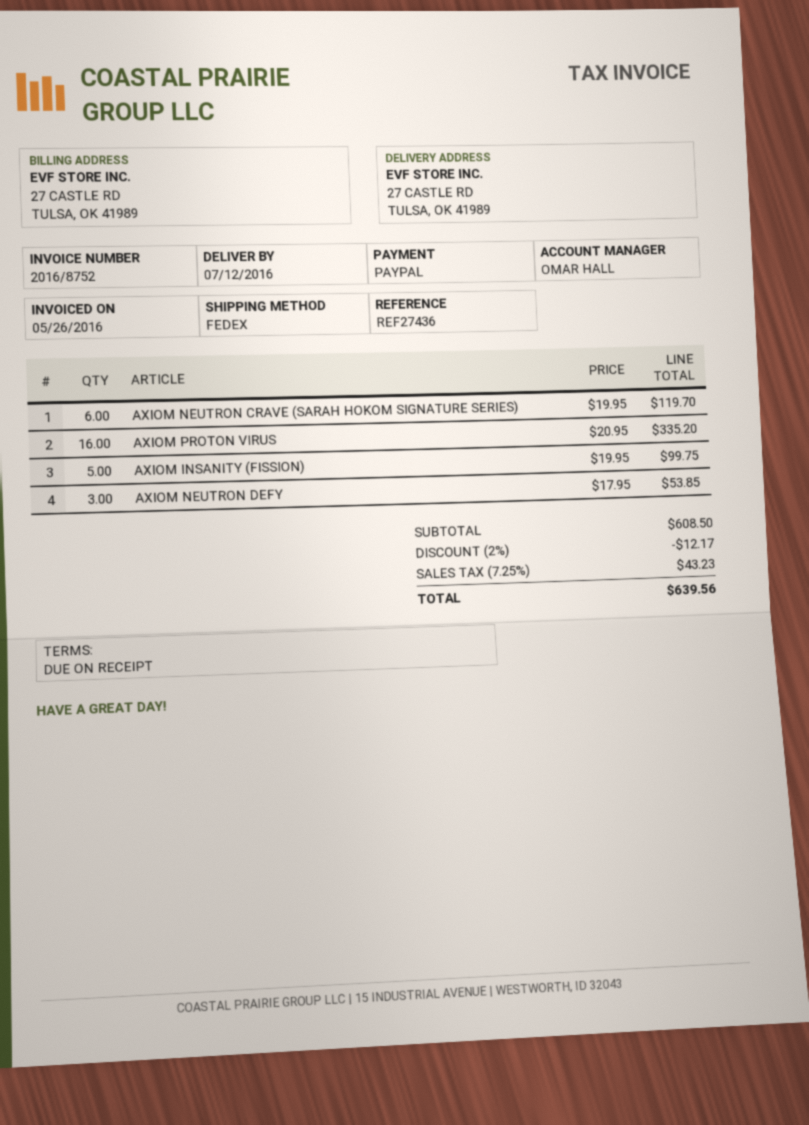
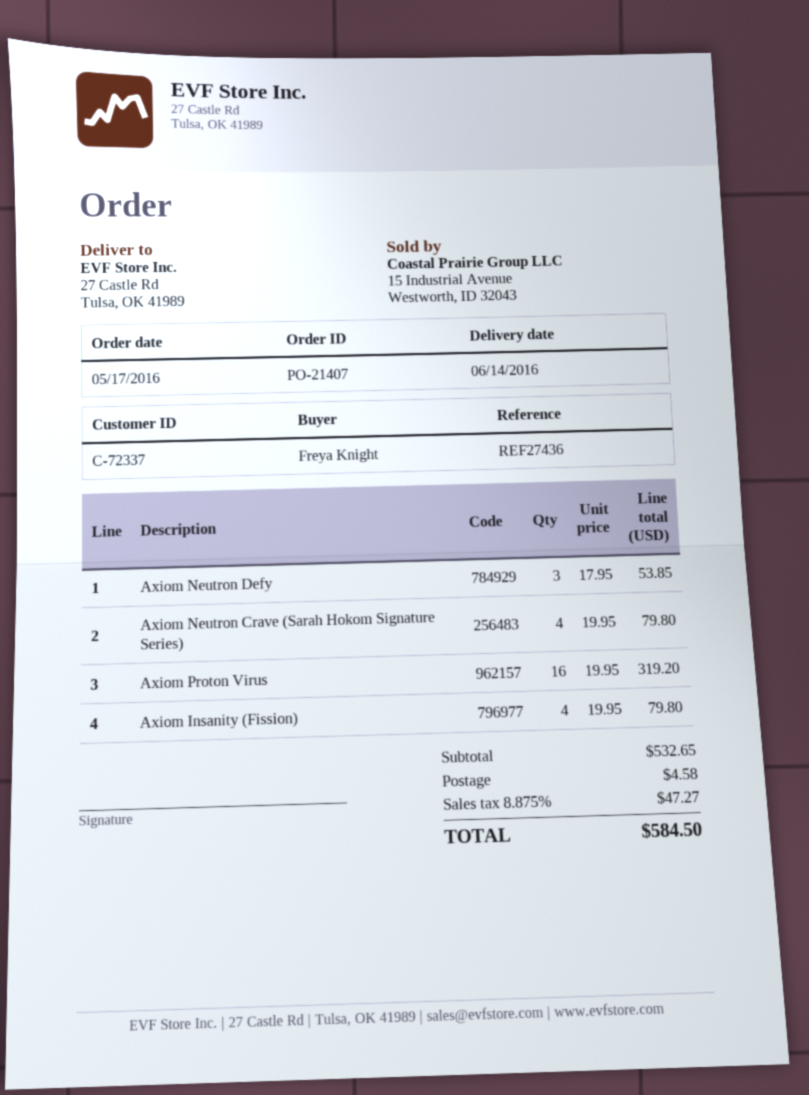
delivery date: 2016-07-12 -> 2016-06-14
AXIOM NEUTRON CRAVE (SARAH HOKOM SIGNATURE SERIES): 6 x 19.95 = 119.70 -> 4 x 19.95 = 79.80
AXIOM PROTON VIRUS: 16 x 20.95 = 335.20 -> 16 x 19.95 = 319.20
AXIOM INSANITY (FISSION): 5 x 19.95 = 99.75 -> 4 x 19.95 = 79.80
subtotal: 608.50 -> 532.65
discount: 2% = 12.17 -> none
shipping: none -> 4.58
tax: 7.25% = 43.23 -> 8.875% = 47.27
total: 639.56 -> 584.50

